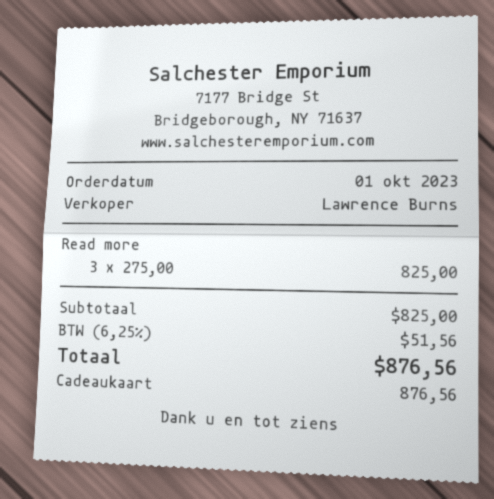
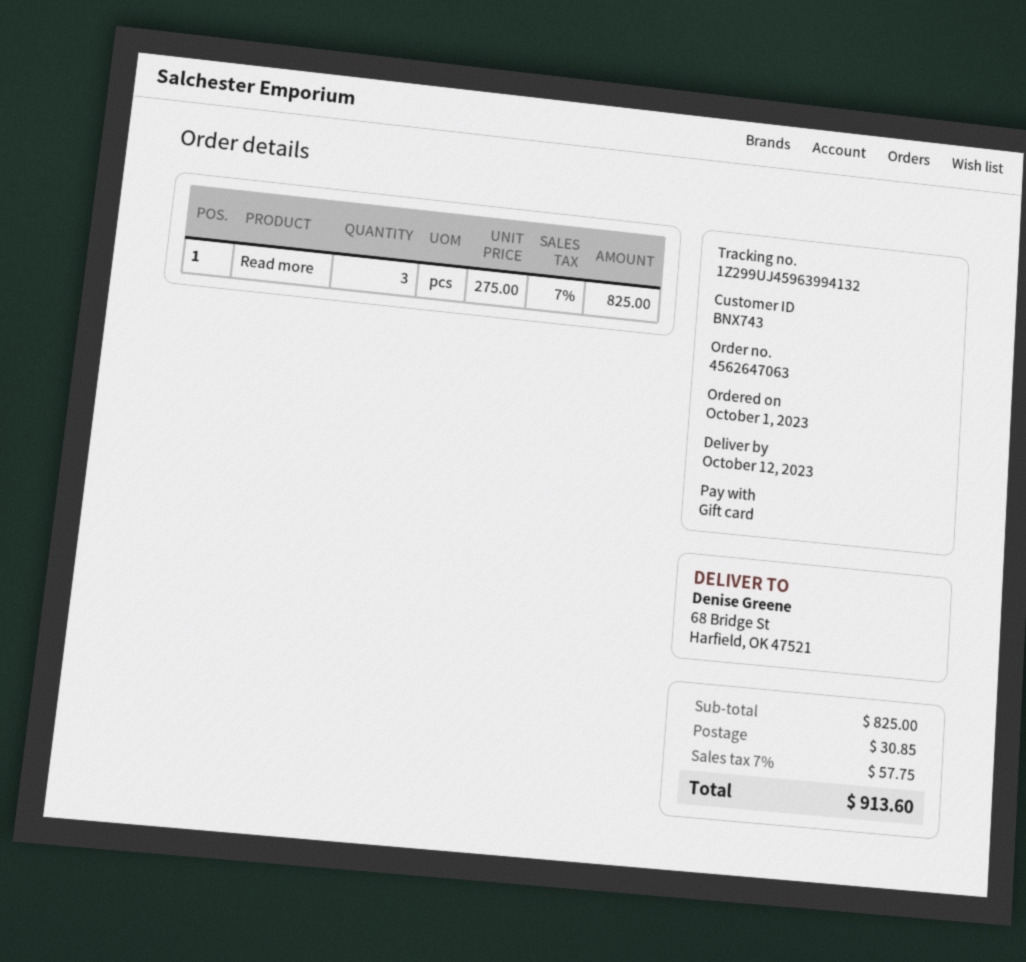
shipping: none -> 30.85
tax: 6.25% = 51.56 -> 7% = 57.75
total: 876.56 -> 913.60

